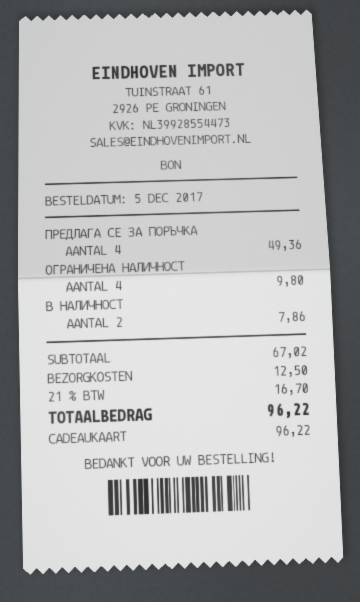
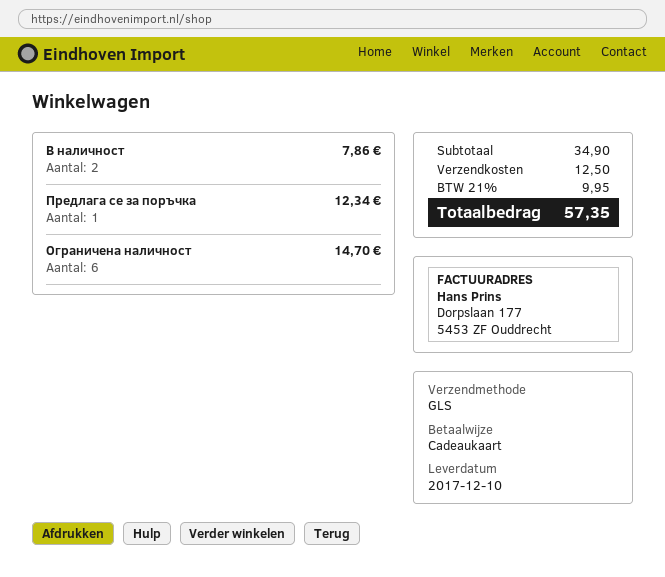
ПРЕДЛАГА СЕ ЗА ПОРЪЧКА: 4 for 49.36 -> 1 for 12.34
ОГРАНИЧЕНА НАЛИЧНОСТ: 4 for 9.80 -> 6 for 14.70
subtotal: 67.02 -> 34.90
tax: 21% = 16.70 -> 21% = 9.95
total: 96.22 -> 57.35

